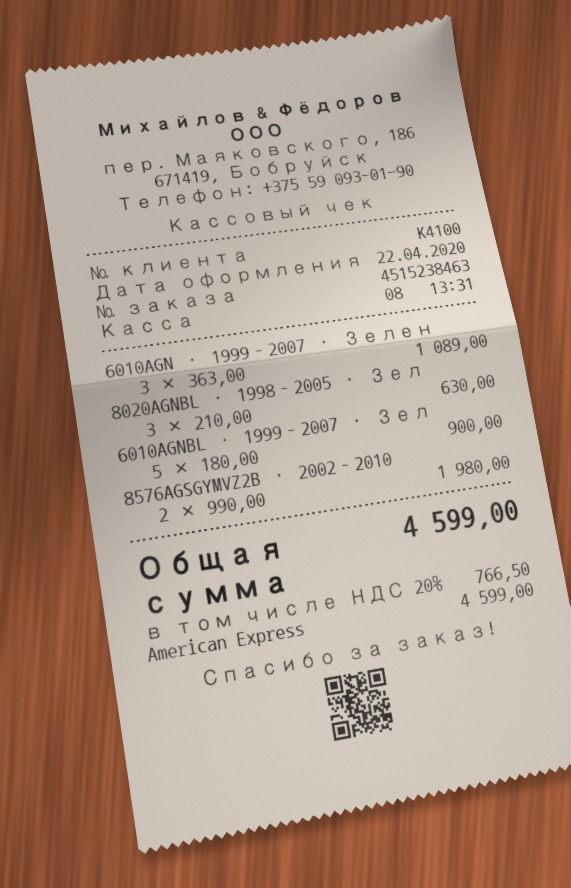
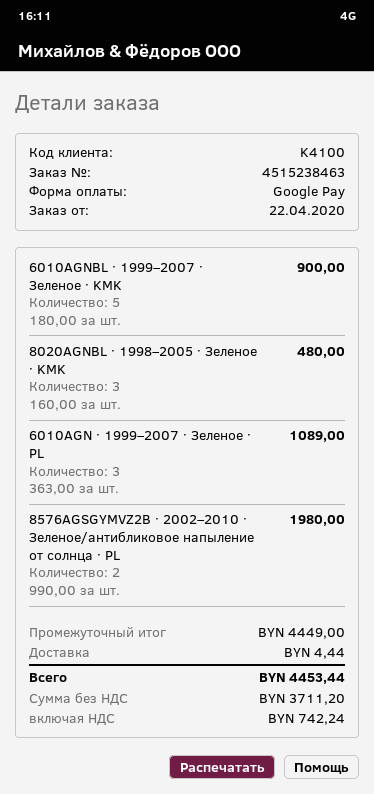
payment method: American Express -> Google Pay
8020AGNBL · 1998–2005 · Зел: 3 x 210.00 = 630.00 -> 3 x 160.00 = 480.00
shipping: none -> 4.44
tax: 766.50 -> 742.24
total: 4599.00 -> 4453.44

